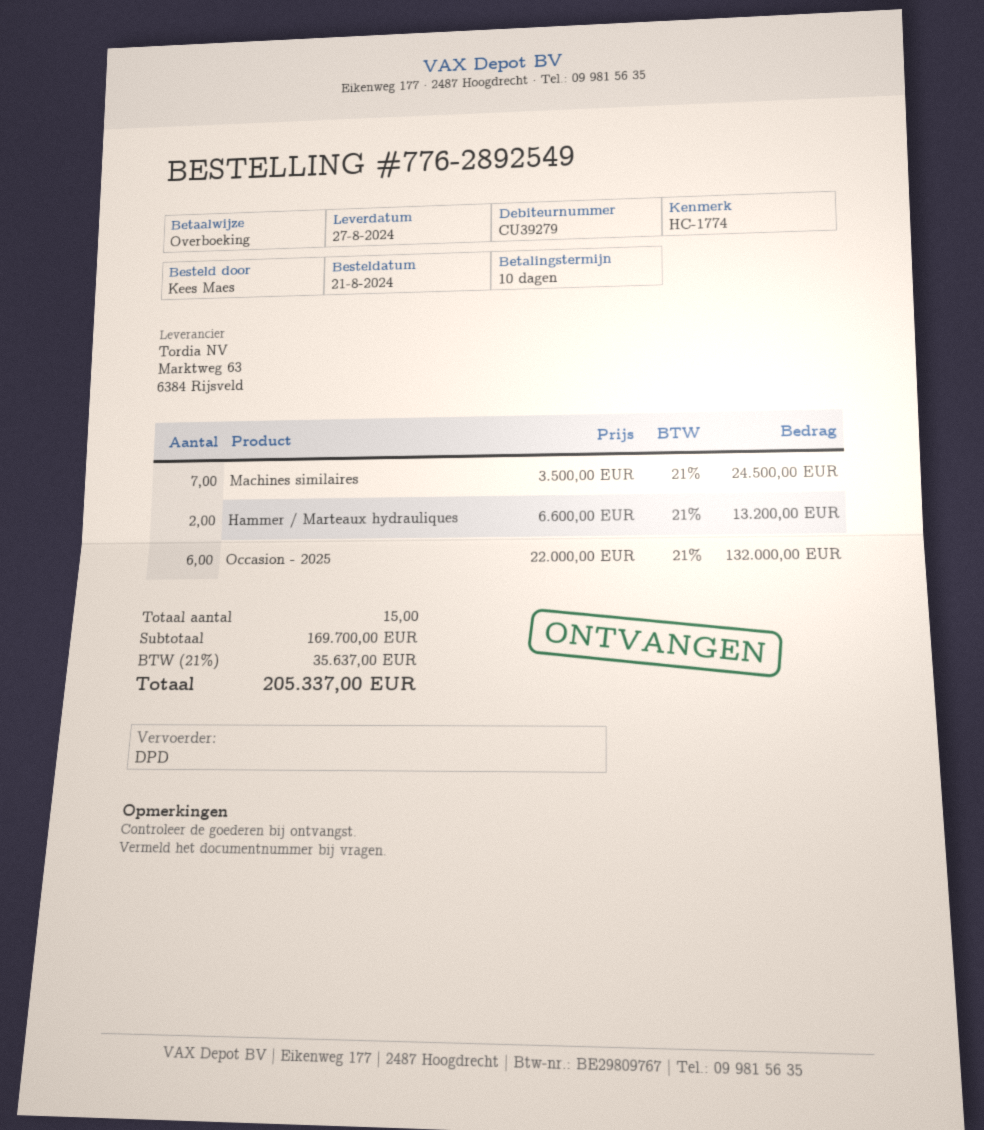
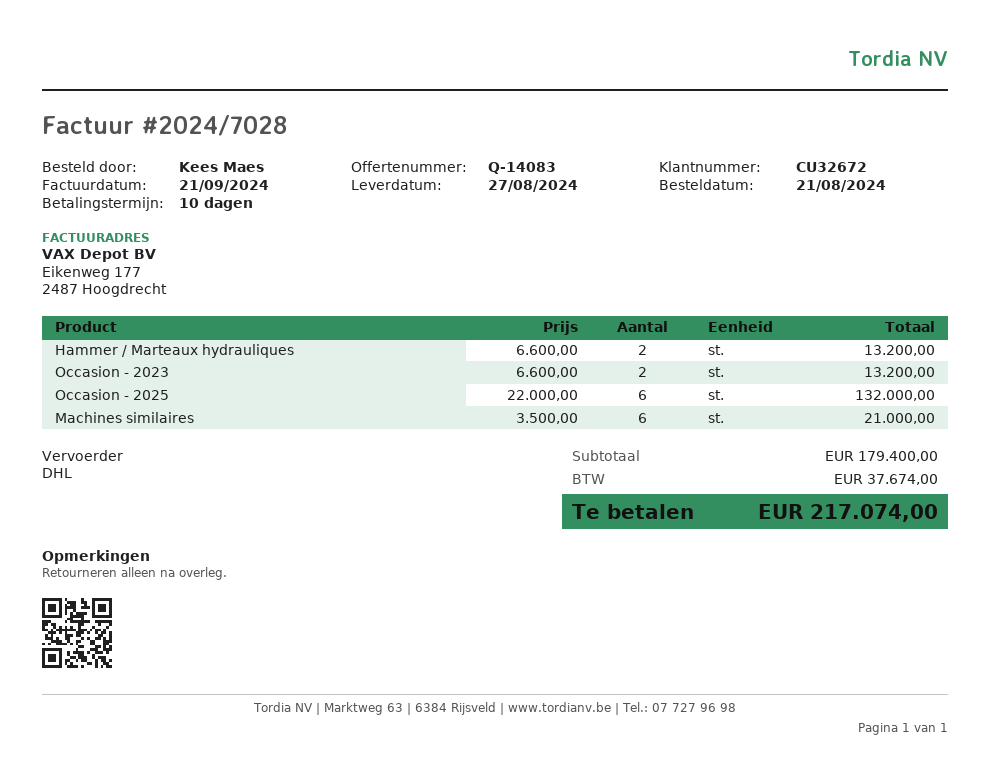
customer number: CU39279 -> CU32672
shipping method: DPD -> DHL
Machines similaires: 7 x 3500.00 = 24500.00 -> 6 x 3500.00 = 21000.00
Occasion - 2023: none -> 2 x 6600.00 = 13200.00
subtotal: 169700.00 -> 179400.00
tax: 35637.00 -> 37674.00
total: 205337.00 -> 217074.00

